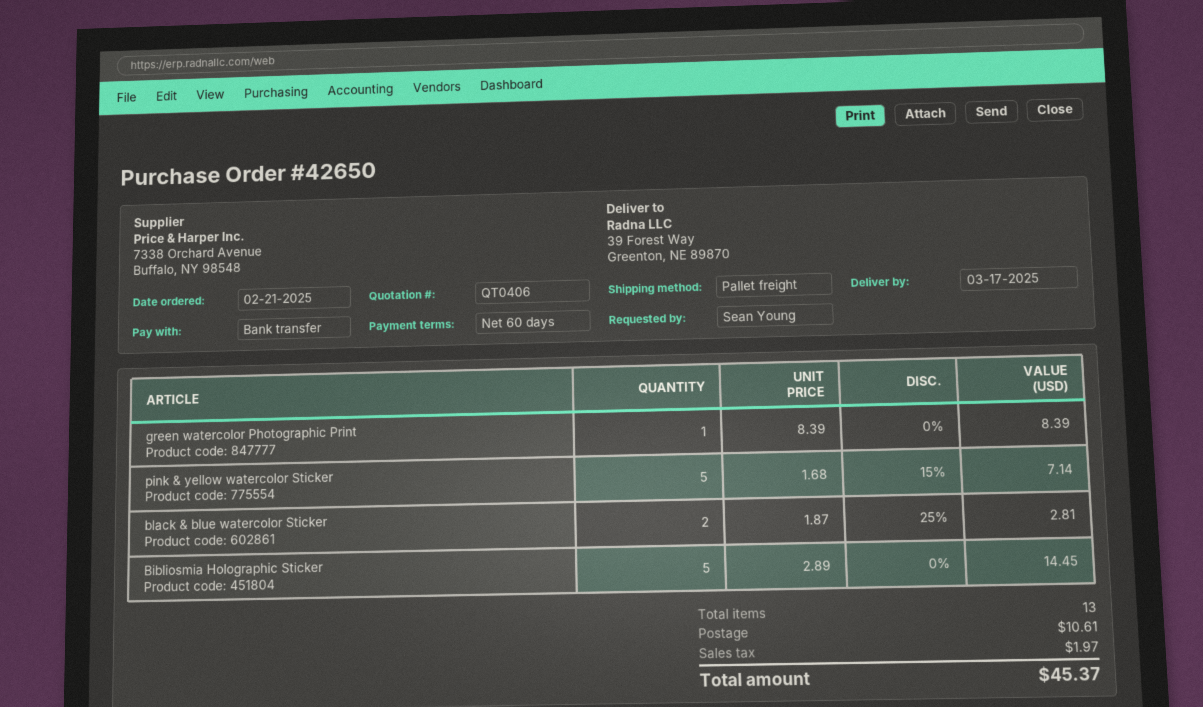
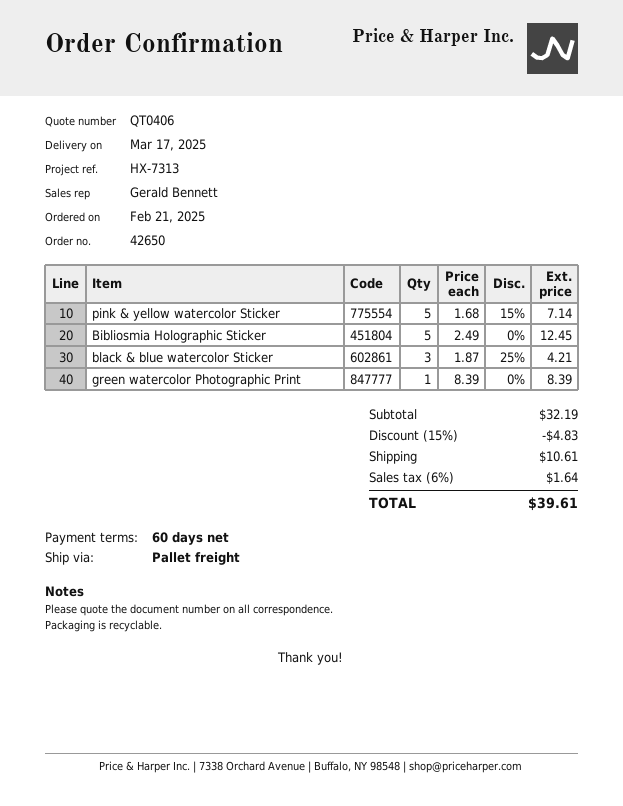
black & blue watercolor Sticker: 2 x 1.87 - 25% = 2.81 -> 3 x 1.87 - 25% = 4.21
Bibliosmia Holographic Sticker: 5 x 2.89 = 14.45 -> 5 x 2.49 = 12.45
discount: none -> 15% = 4.83
tax: 1.97 -> 1.64
total: 45.37 -> 39.61

